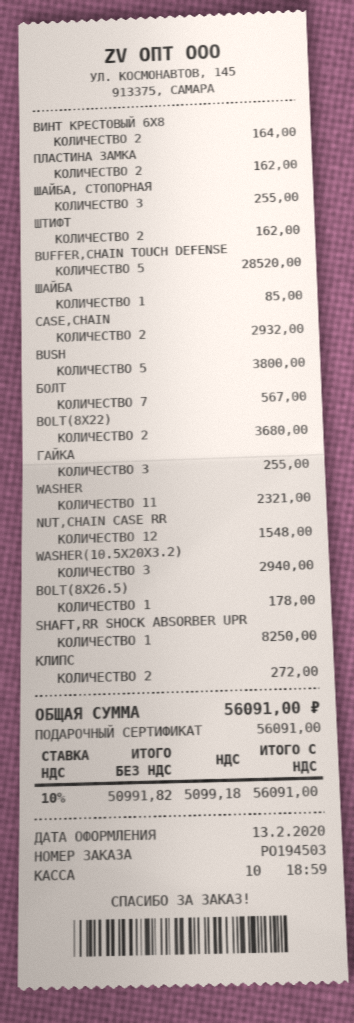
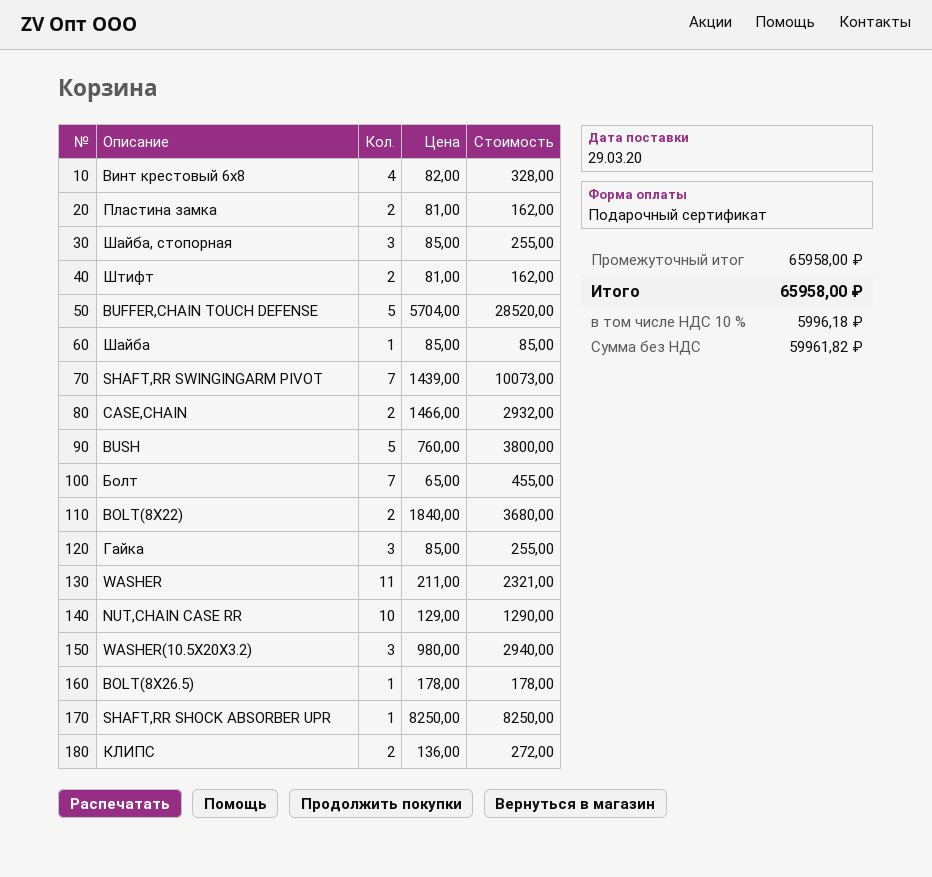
ВИНТ КРЕСТОВЫЙ 6X8: 2 for 164.00 -> 4 for 328.00
БОЛТ: 7 for 567.00 -> 7 for 455.00
NUT,CHAIN CASE RR: 12 for 1548.00 -> 10 for 1290.00
SHAFT,RR SWINGINGARM PIVOT: none -> 7 for 10073.00
net: 50991.82 -> 59961.82
tax: 10% = 5099.18 -> 10% = 5996.18
total: 56091.00 -> 65958.00

